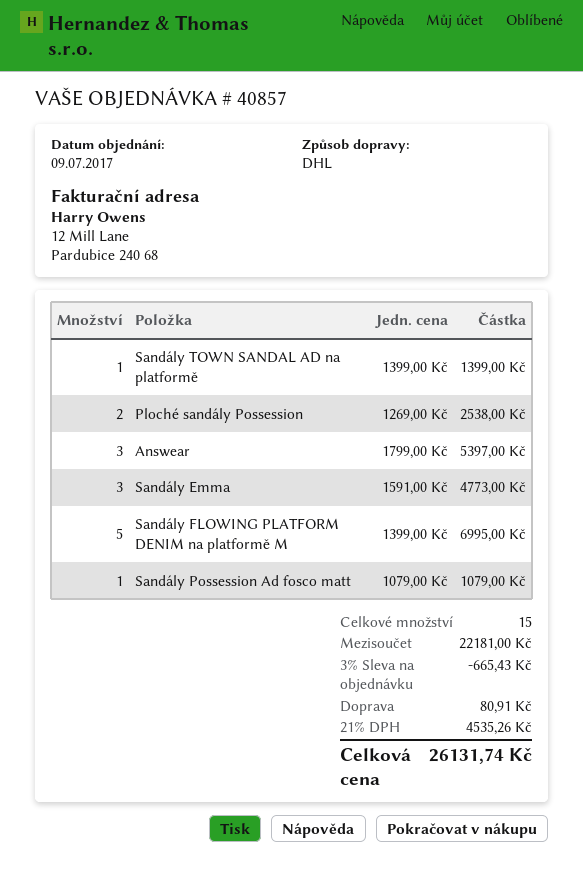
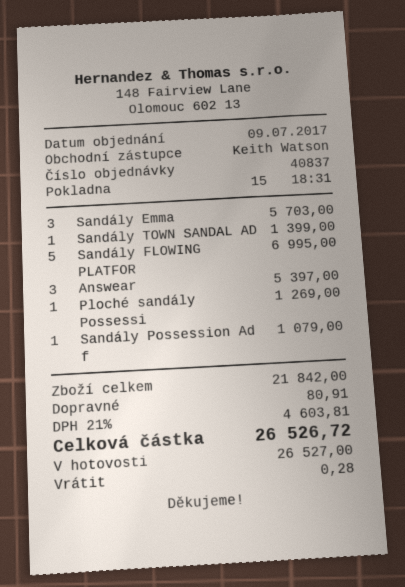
order number: 40857 -> 40837
Ploché sandály Possession: 2 for 2538.00 -> 1 for 1269.00
Sandály Emma: 3 for 4773.00 -> 3 for 5703.00
subtotal: 22181.00 -> 21842.00
discount: 3% = 665.43 -> none
tax: 21% = 4535.26 -> 21% = 4603.81
total: 26131.74 -> 26526.72

